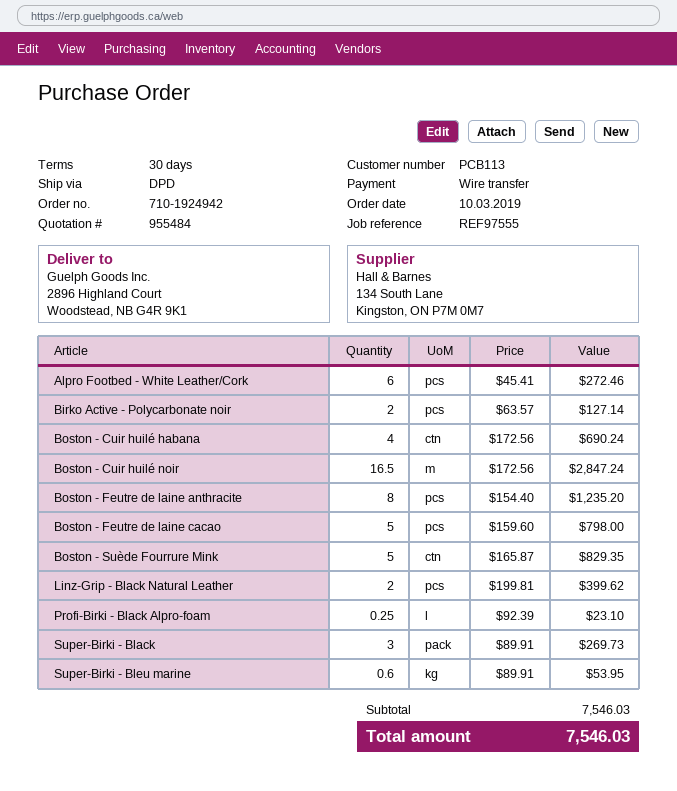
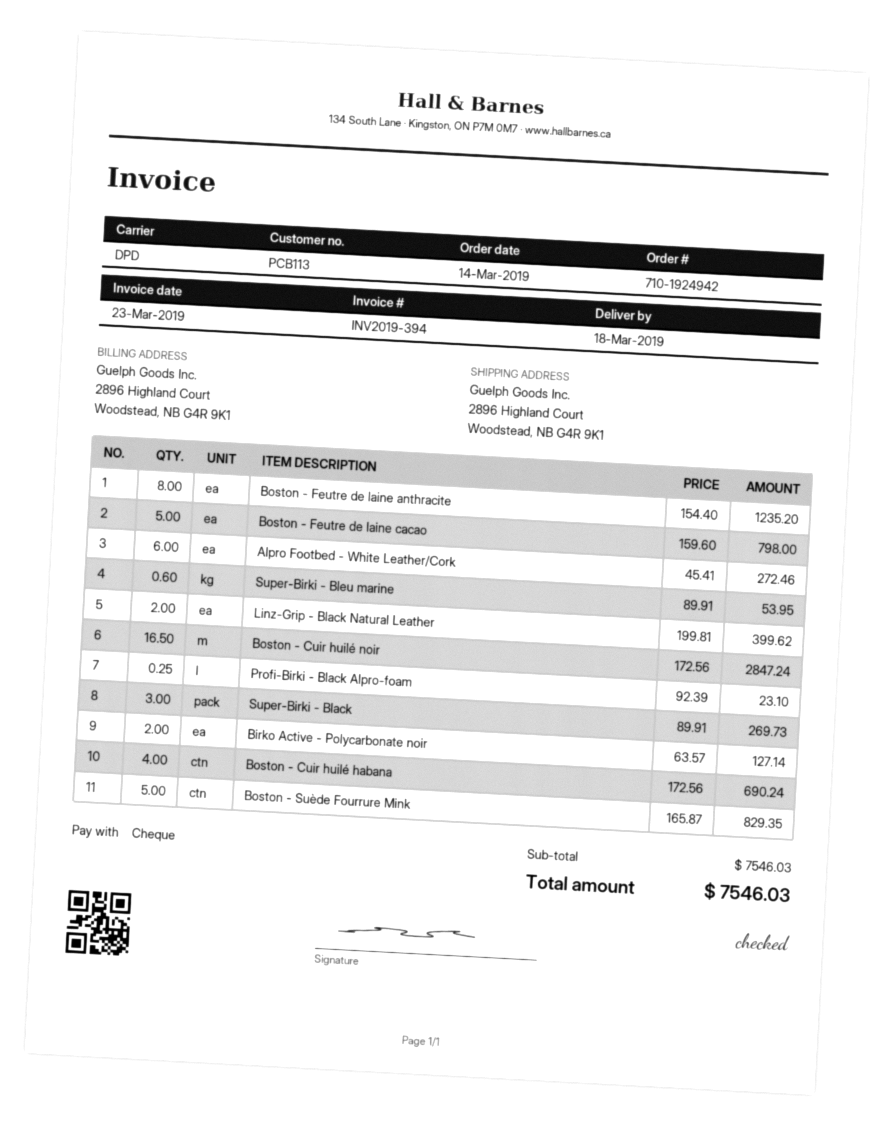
order date: 2019-03-10 -> 2019-03-14
payment method: bank transfer -> cheque

